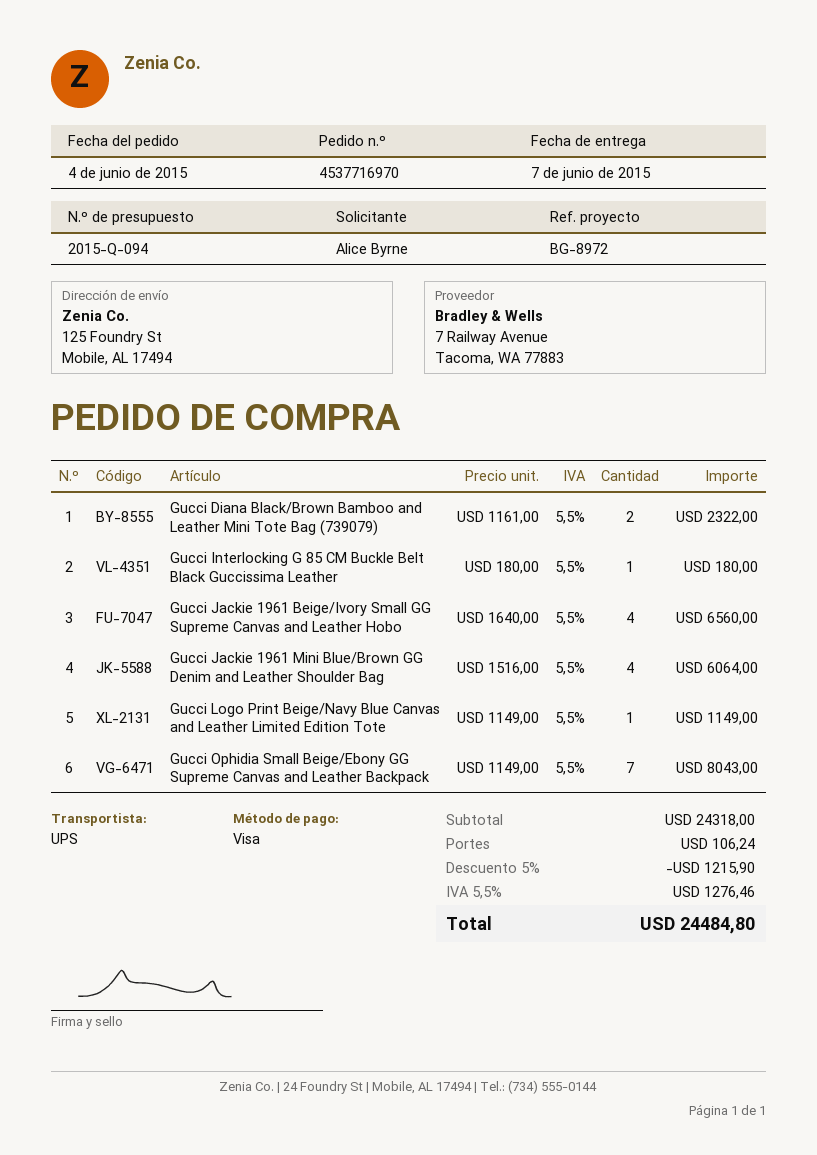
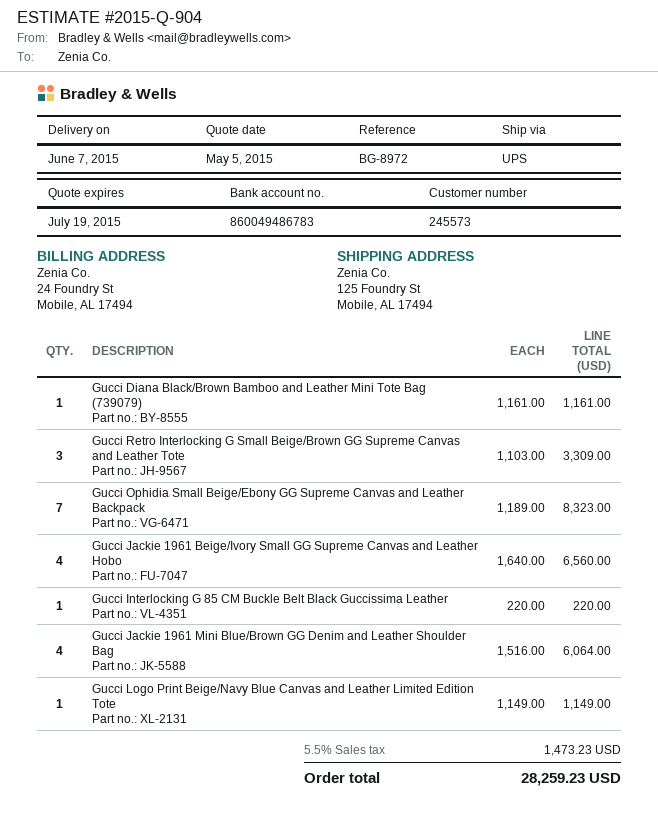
quote number: 2015-Q-094 -> 2015-Q-904
Gucci Diana Black/Brown Bamboo and Leather Mini Tote Bag (739079): 2 x 1161.00 = 2322.00 -> 1 x 1161.00 = 1161.00
Gucci Interlocking G 85 CM Buckle Belt Black Guccissima Leather: 1 x 180.00 = 180.00 -> 1 x 220.00 = 220.00
Gucci Ophidia Small Beige/Ebony GG Supreme Canvas and Leather Backpack: 7 x 1149.00 = 8043.00 -> 7 x 1189.00 = 8323.00
Gucci Retro Interlocking G Small Beige/Brown GG Supreme Canvas and Leather Tote: none -> 3 x 1103.00 = 3309.00
discount: 5% = 1215.90 -> none
shipping: 106.24 -> none
tax: 5.5% = 1276.46 -> 5.5% = 1473.23
total: 24484.80 -> 28259.23

